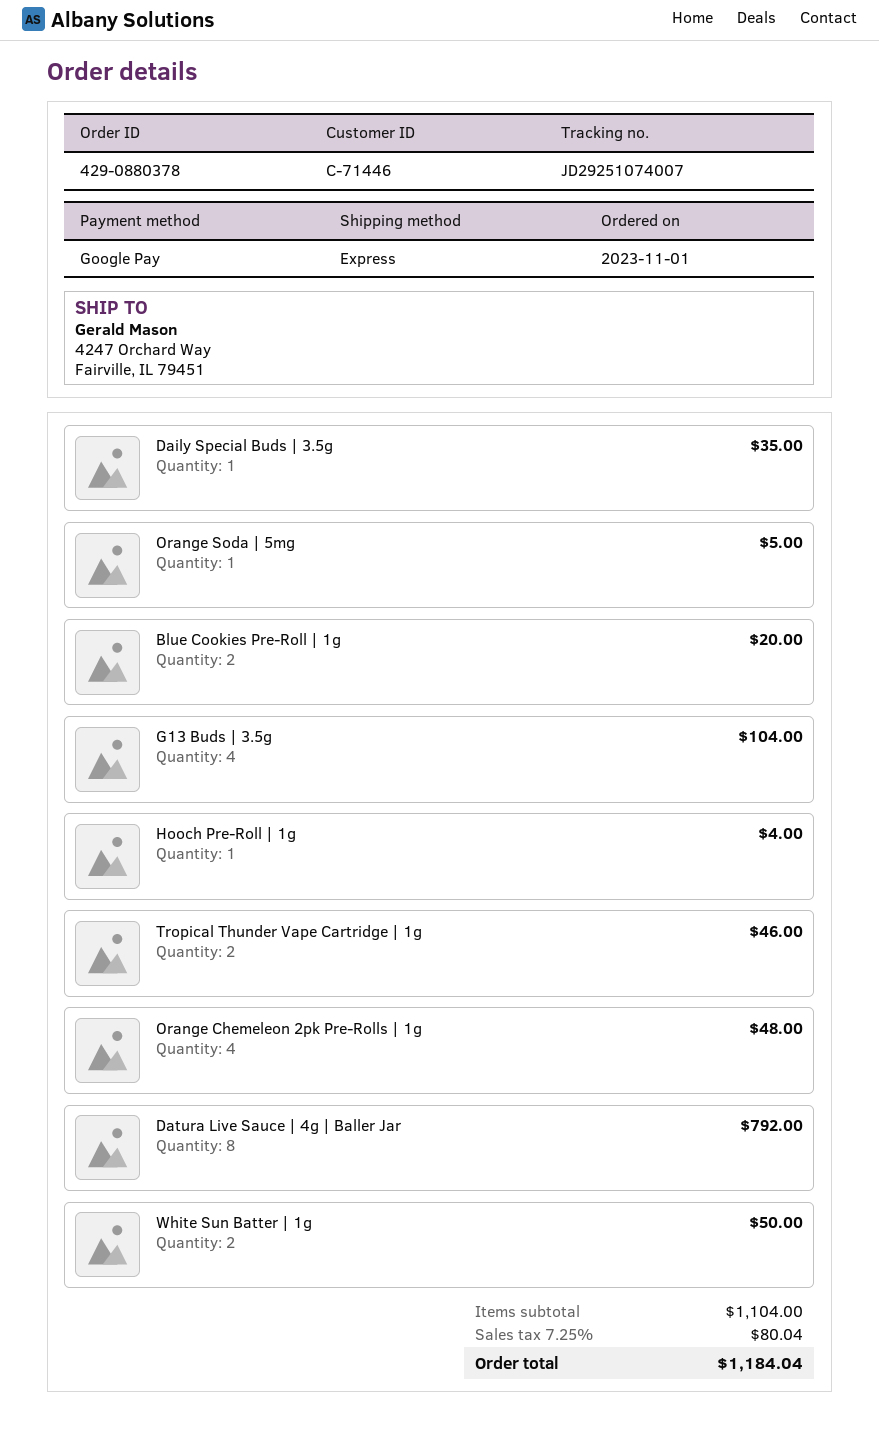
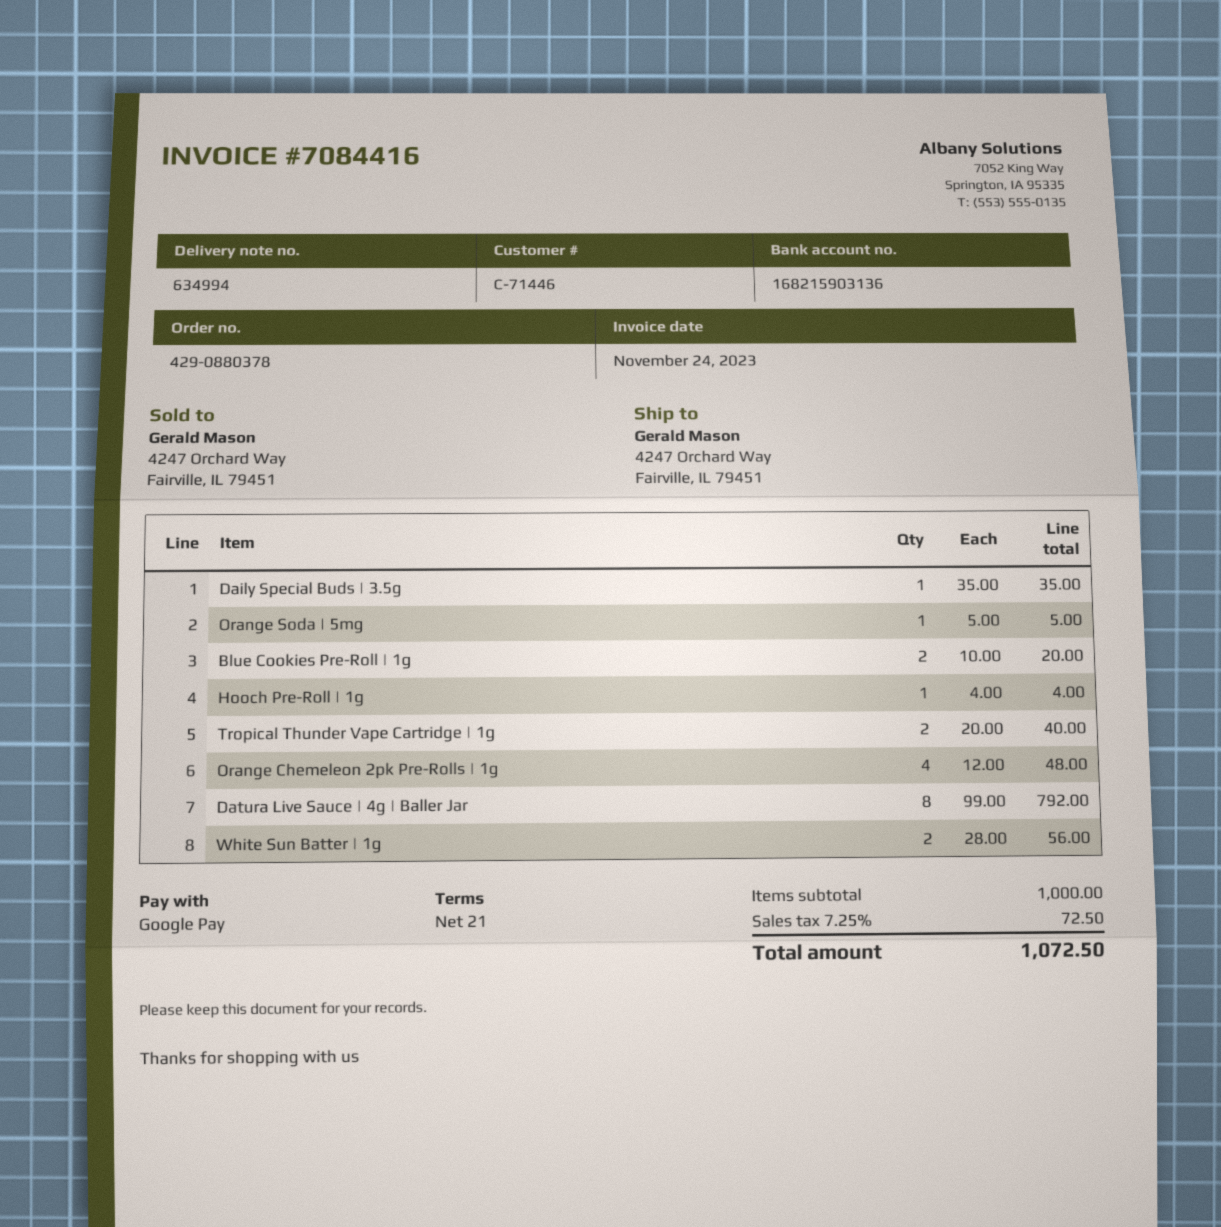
G13 Buds | 3.5g: 4 for 104.00 -> none
Tropical Thunder Vape Cartridge | 1g: 2 for 46.00 -> 2 for 40.00
White Sun Batter | 1g: 2 for 50.00 -> 2 for 56.00
subtotal: 1104.00 -> 1000.00
tax: 7.25% = 80.04 -> 7.25% = 72.50
total: 1184.04 -> 1072.50

